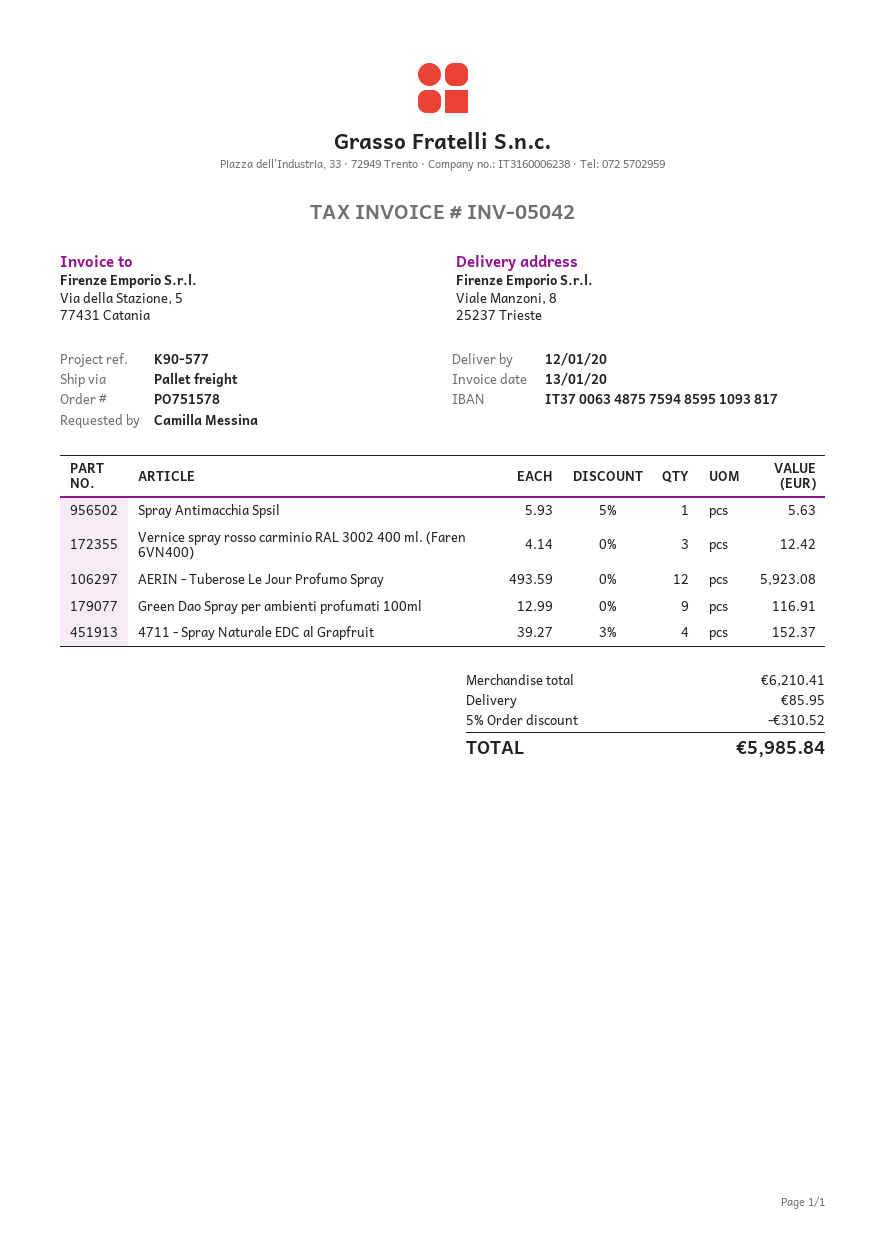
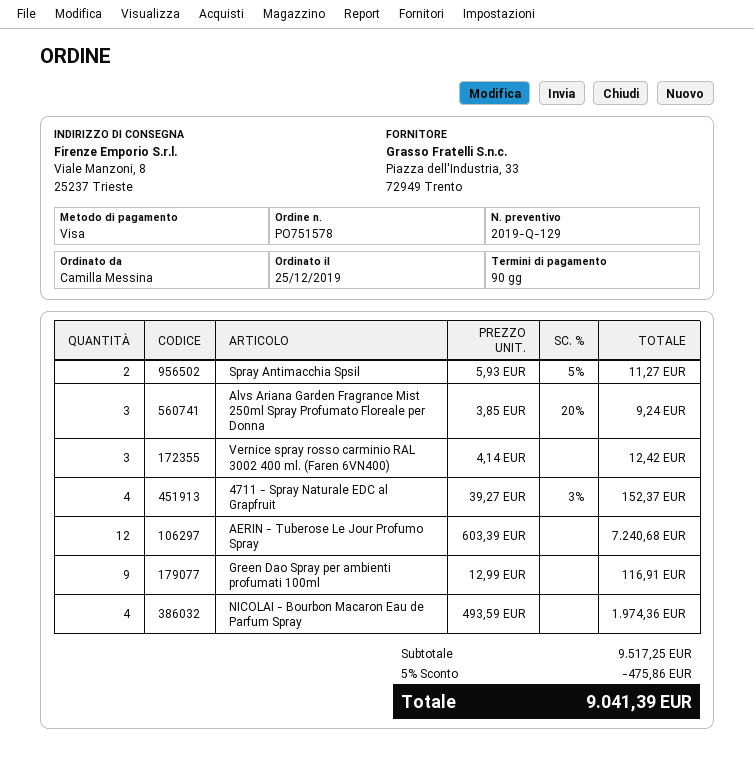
Spray Antimacchia Spsil: 1 x 5.93 - 5% = 5.63 -> 2 x 5.93 - 5% = 11.27
AERIN - Tuberose Le Jour Profumo Spray: 12 x 493.59 = 5923.08 -> 12 x 603.39 = 7240.68
Alvs Ariana Garden Fragrance Mist 250ml Spray Profumato Floreale per Donna: none -> 3 x 3.85 - 20% = 9.24
NICOLAI - Bourbon Macaron Eau de Parfum Spray: none -> 4 x 493.59 = 1974.36
subtotal: 6210.41 -> 9517.25
discount: 5% = 310.52 -> 5% = 475.86
shipping: 85.95 -> none
total: 5985.84 -> 9041.39

